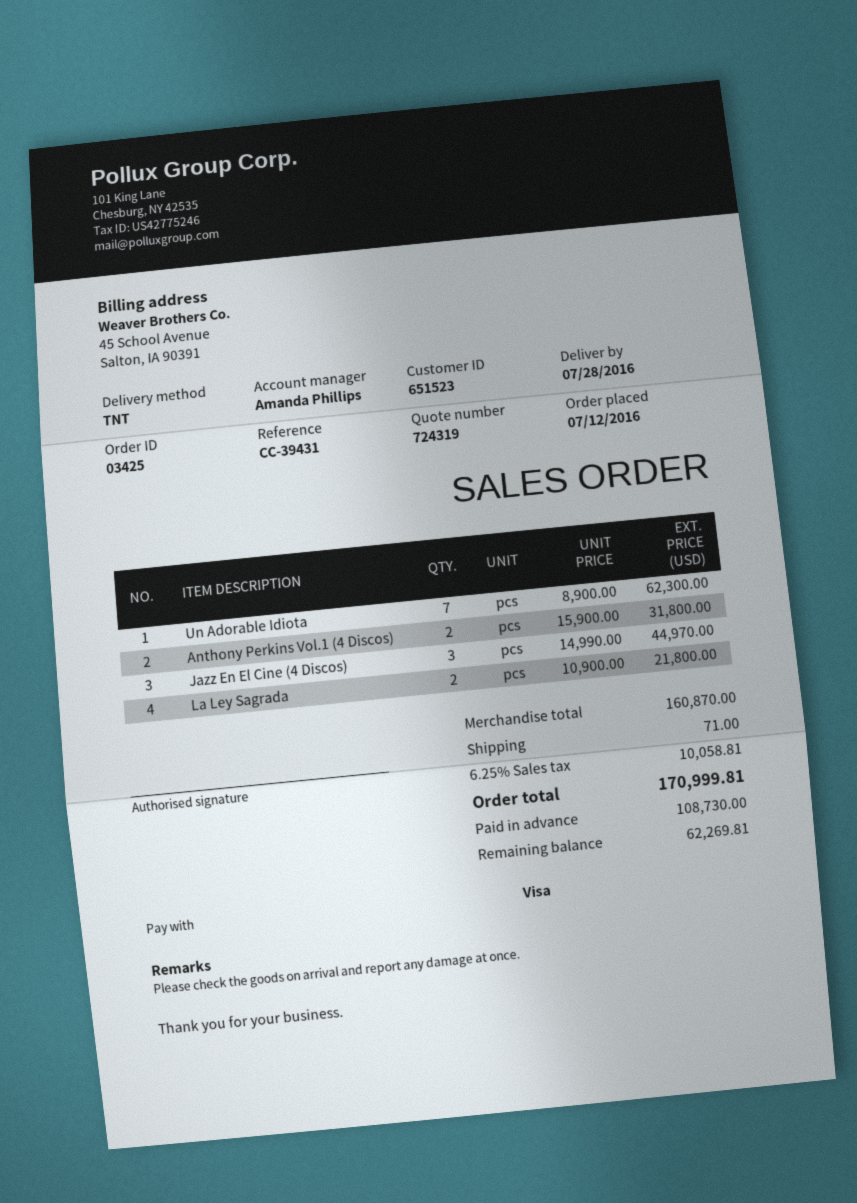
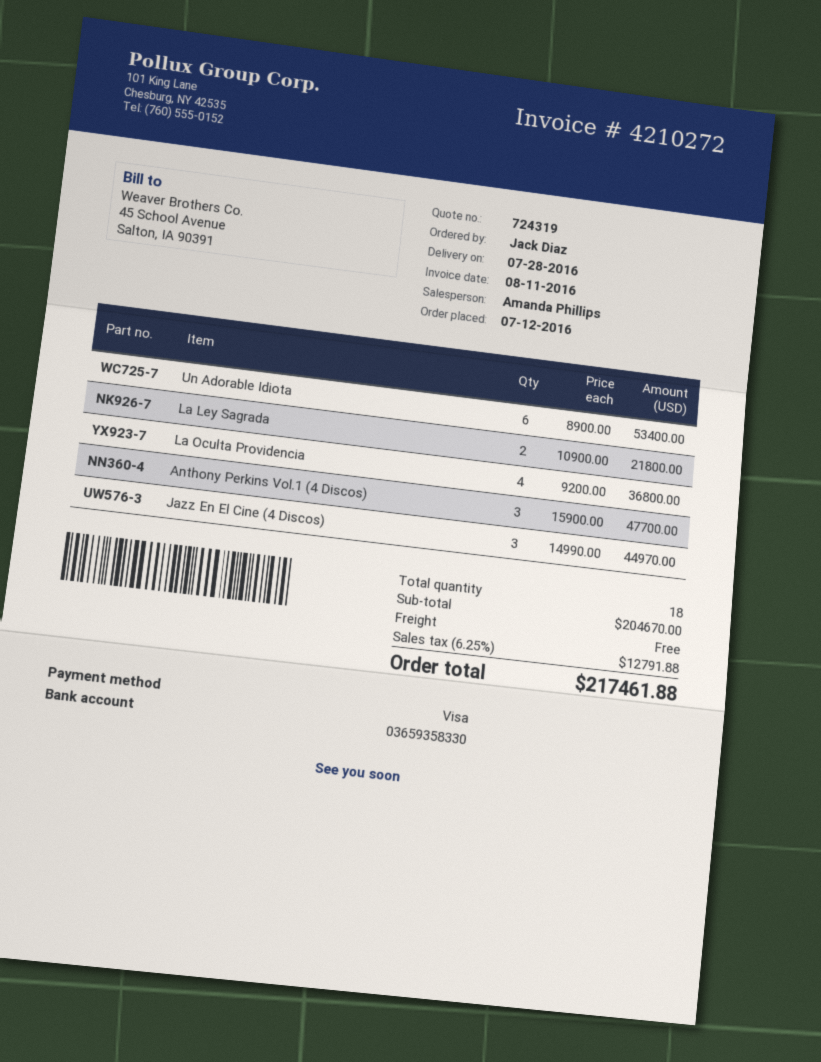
Un Adorable Idiota: 7 x 8900.00 = 62300.00 -> 6 x 8900.00 = 53400.00
Anthony Perkins Vol.1 (4 Discos): 2 x 15900.00 = 31800.00 -> 3 x 15900.00 = 47700.00
La Oculta Providencia: none -> 4 x 9200.00 = 36800.00
subtotal: 160870.00 -> 204670.00
shipping: 71.00 -> 0.00
tax: 6.25% = 10058.81 -> 6.25% = 12791.88
total: 170999.81 -> 217461.88

